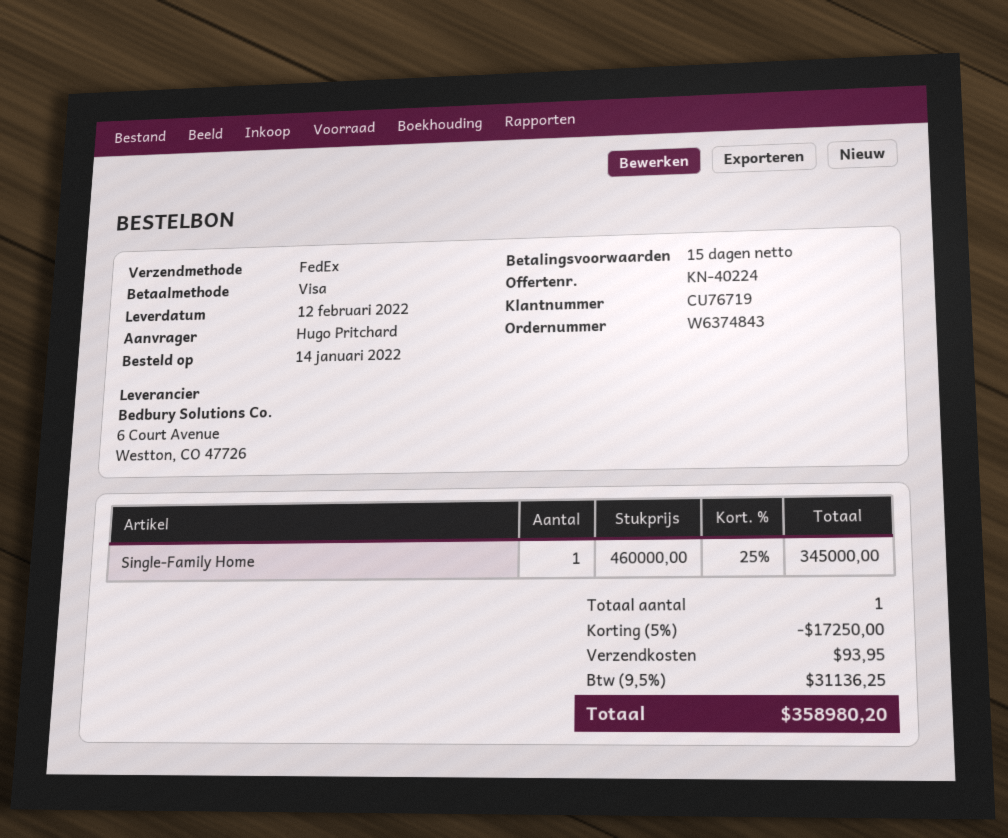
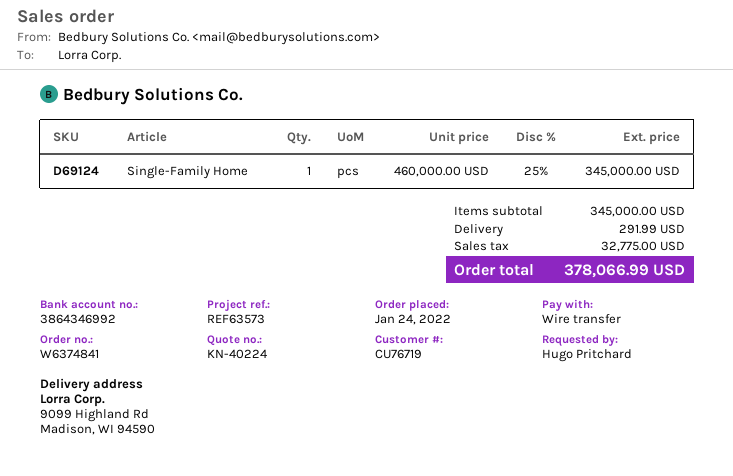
order number: W6374843 -> W6374841
order date: 2022-01-14 -> 2022-01-24
payment method: Visa -> bank transfer
discount: 5% = 17250.00 -> none
shipping: 93.95 -> 291.99
tax: 31136.25 -> 32775.00
total: 358980.20 -> 378066.99

